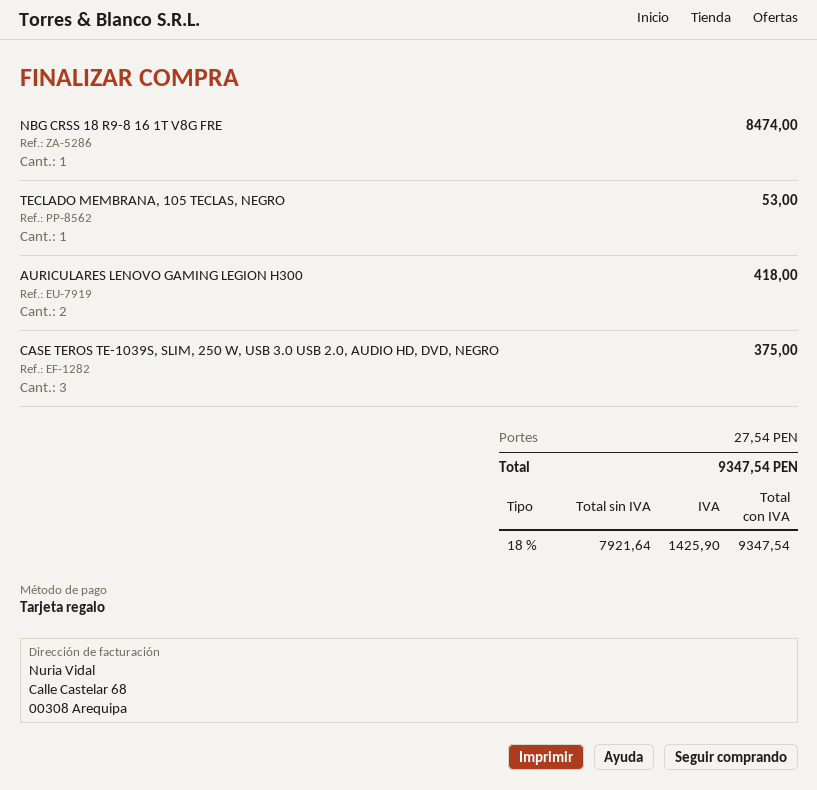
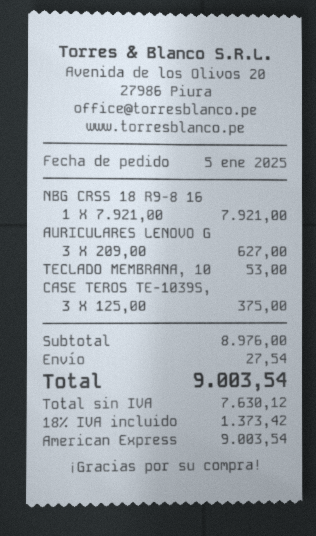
payment method: gift card -> American Express
NBG CRSS 18 R9-8 16 1T V8G FRE: 1 for 8474.00 -> 1 for 7921.00
AURICULARES LENOVO GAMING LEGION H300: 2 for 418.00 -> 3 for 627.00
net: 7921.64 -> 7630.12
tax: 18% = 1425.90 -> 18% = 1373.42
total: 9347.54 -> 9003.54

